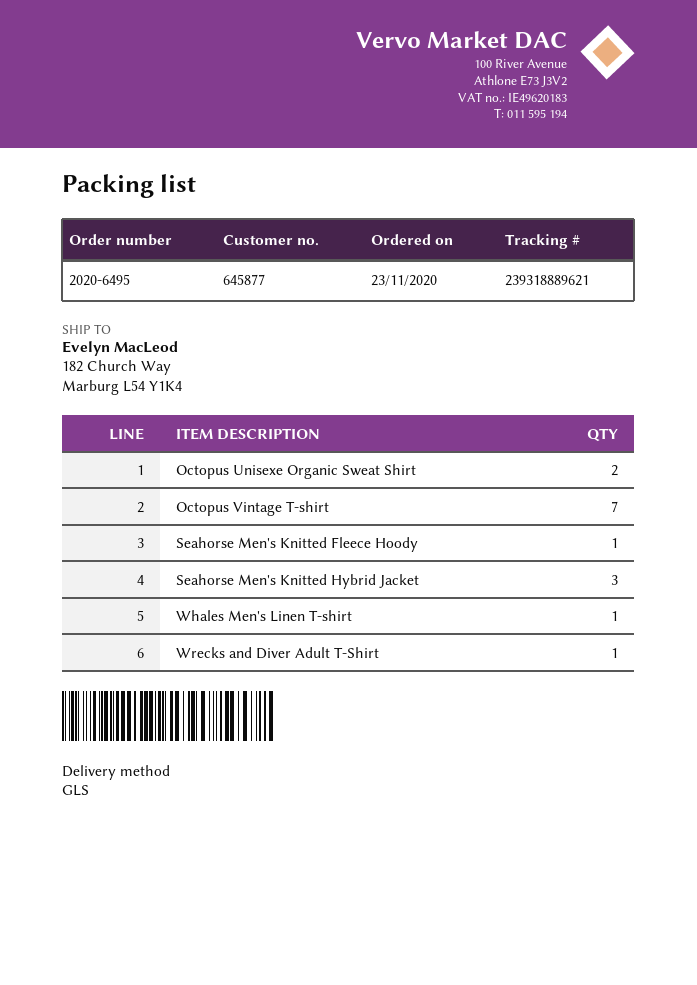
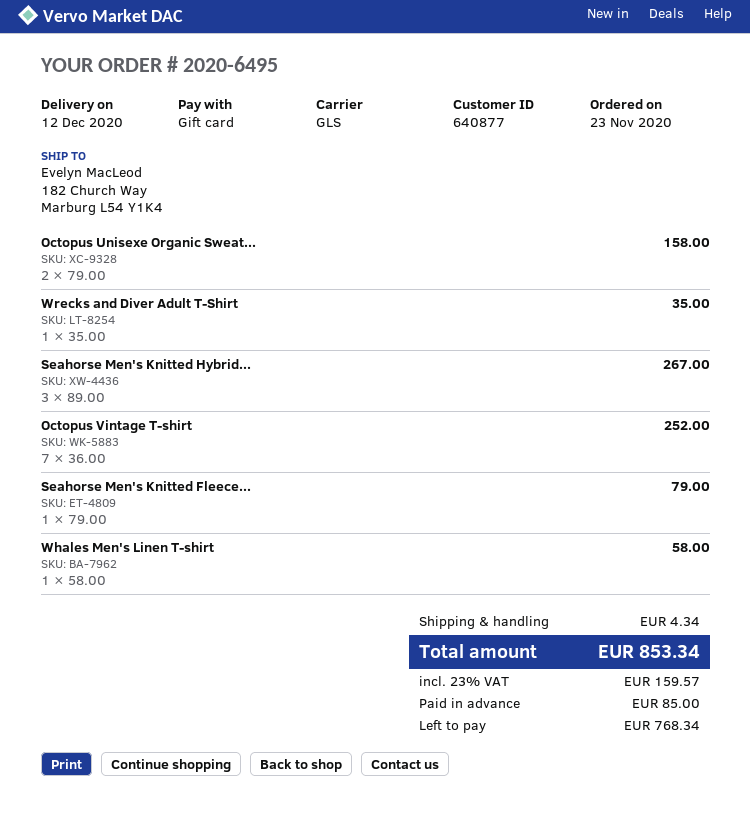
customer number: 645877 -> 640877

